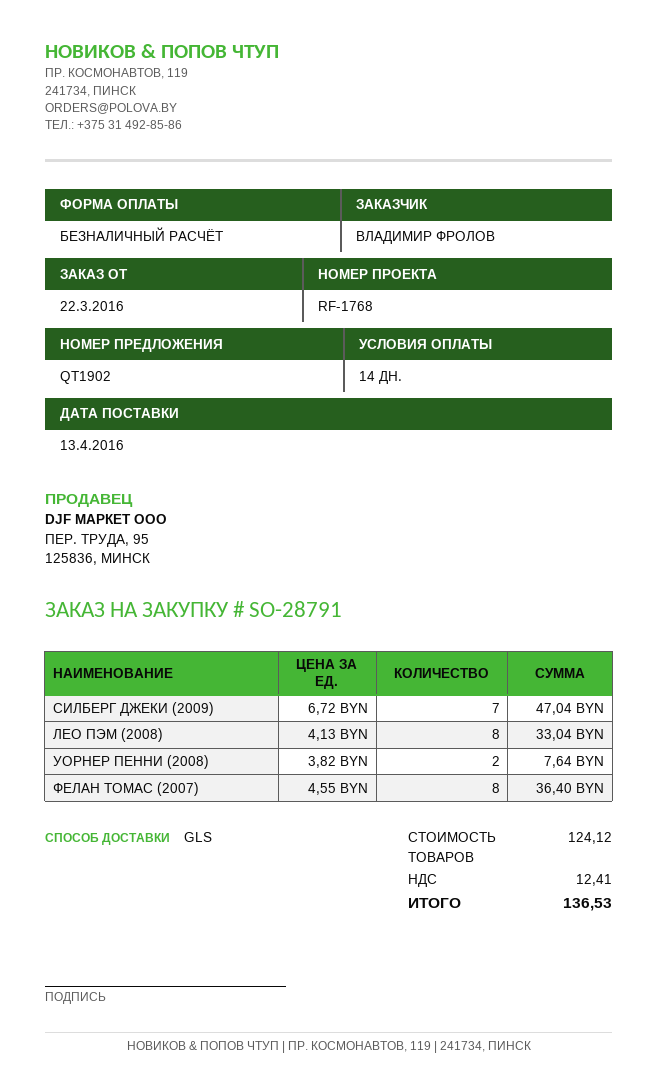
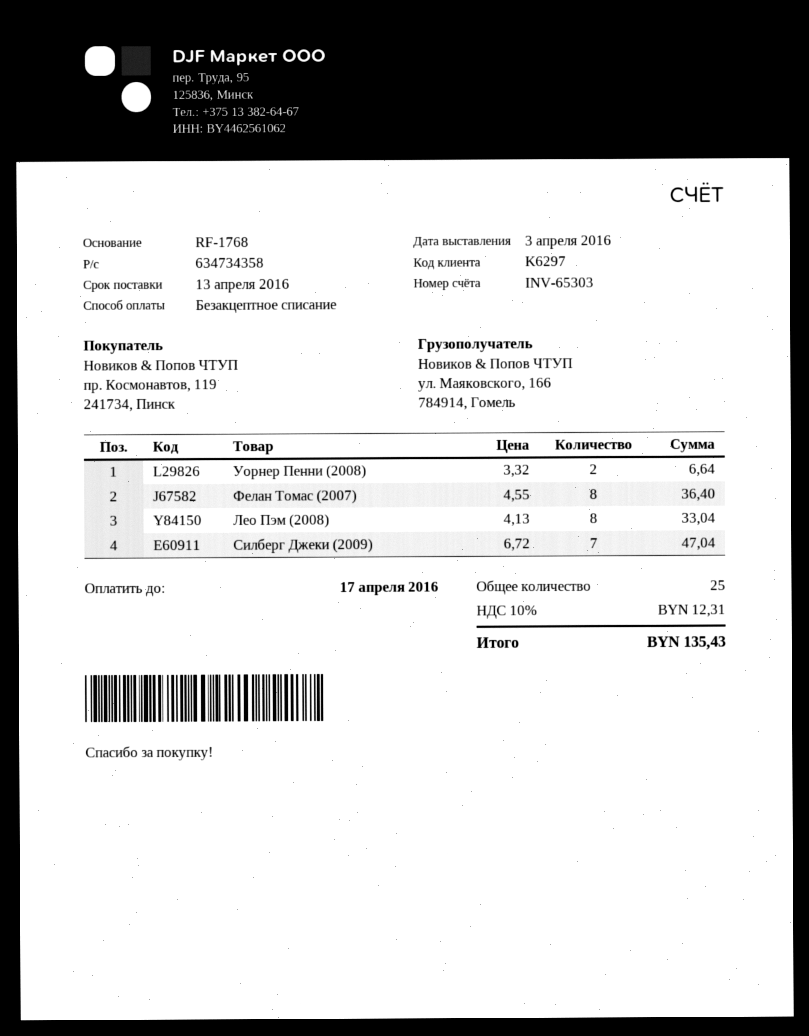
payment method: bank transfer -> direct debit
УОРНЕР ПЕННИ (2008): 2 x 3.82 = 7.64 -> 2 x 3.32 = 6.64
tax: 12.41 -> 12.31
total: 136.53 -> 135.43

